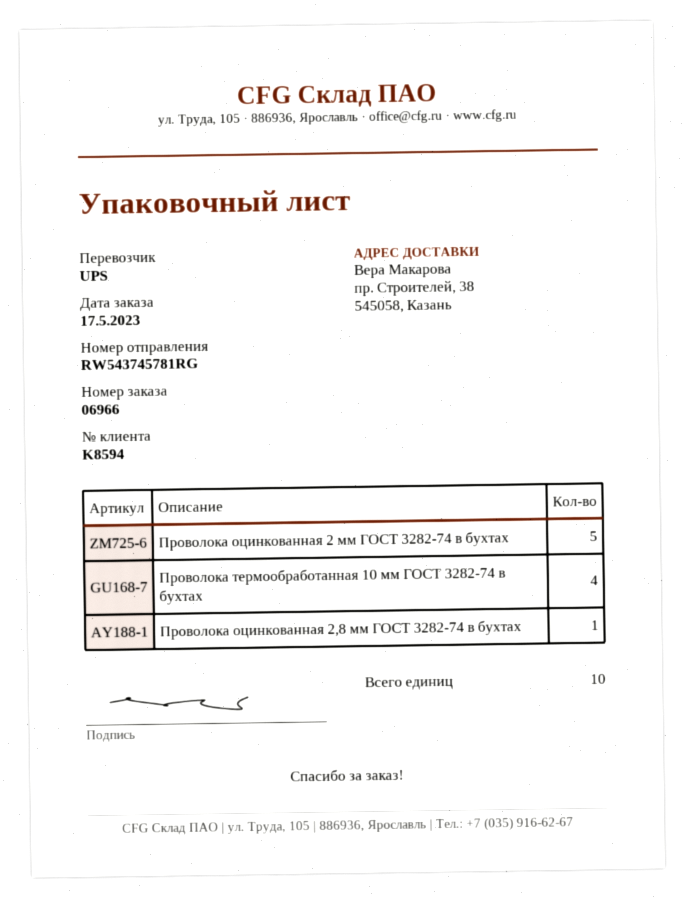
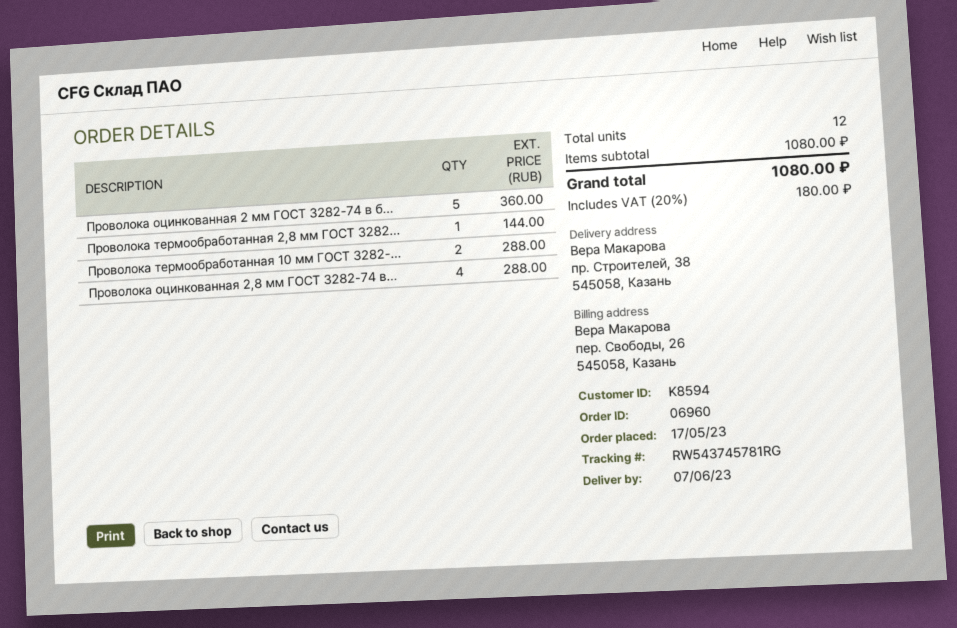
order number: 06966 -> 06960
Проволока термообработанная 10 мм ГОСТ 3282-74 в бухтах: 4 -> 2
Проволока оцинкованная 2,8 мм ГОСТ 3282-74 в бухтах: 1 -> 4
Проволока термообработанная 2,8 мм ГОСТ 3282...: none -> 1
total quantity: 10 -> 12

